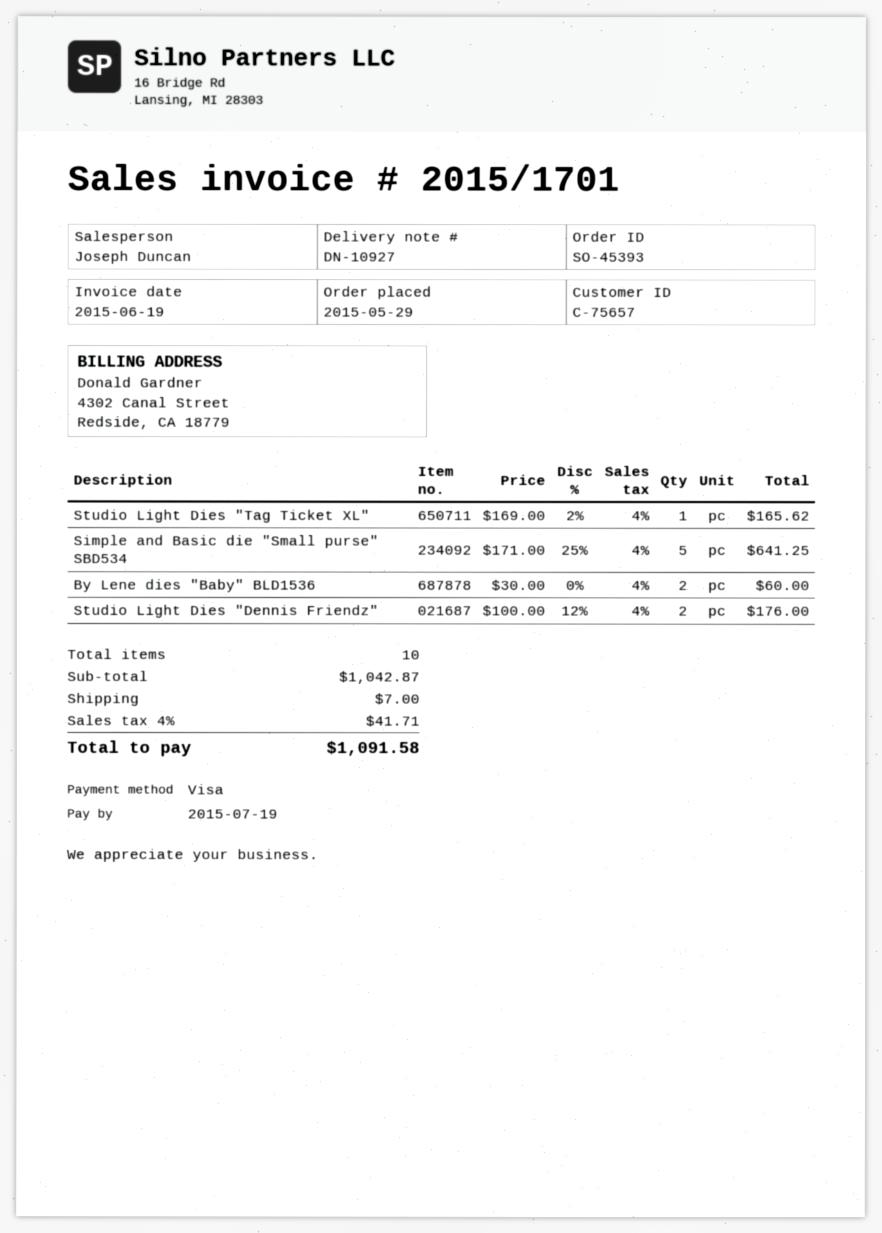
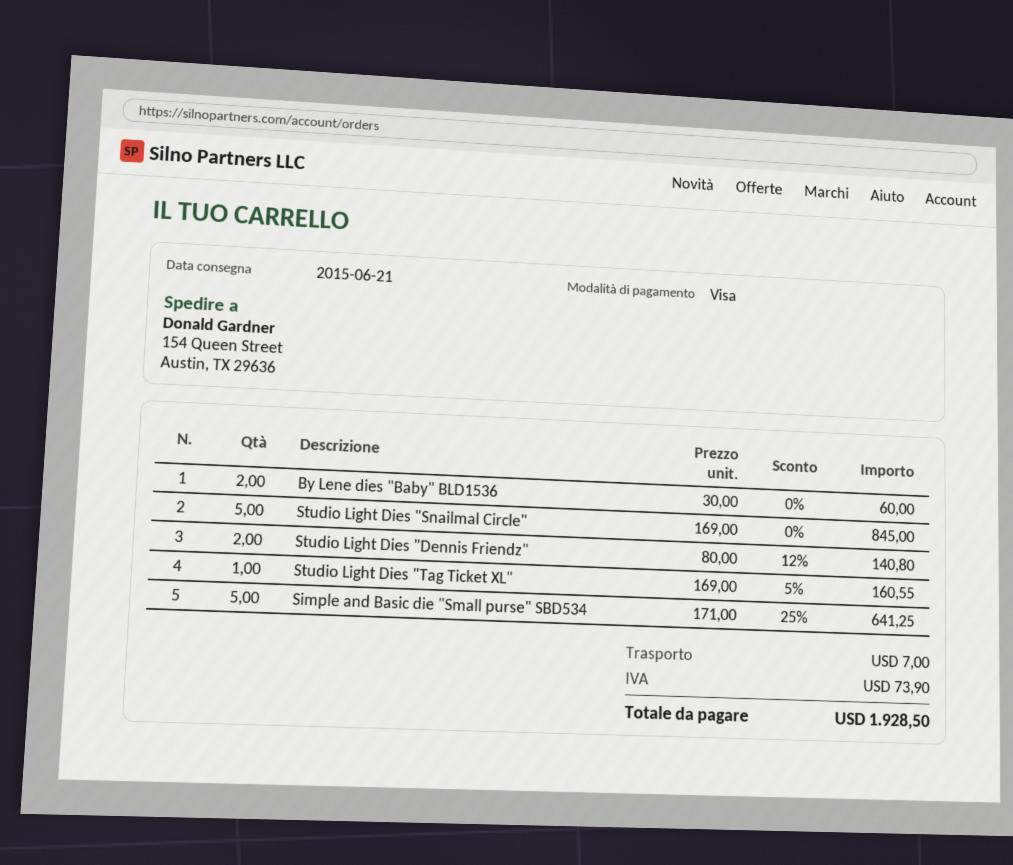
Studio Light Dies "Tag Ticket XL": 1 x 169.00 - 2% = 165.62 -> 1 x 169.00 - 5% = 160.55
Studio Light Dies "Dennis Friendz": 2 x 100.00 - 12% = 176.00 -> 2 x 80.00 - 12% = 140.80
Studio Light Dies "Snailmal Circle": none -> 5 x 169.00 = 845.00
tax: 41.71 -> 73.90
total: 1091.58 -> 1928.50

